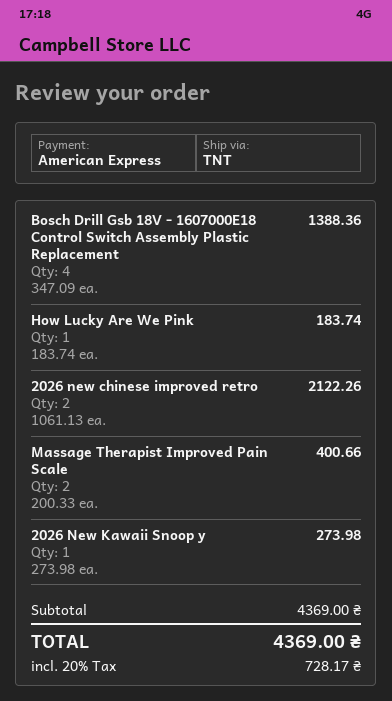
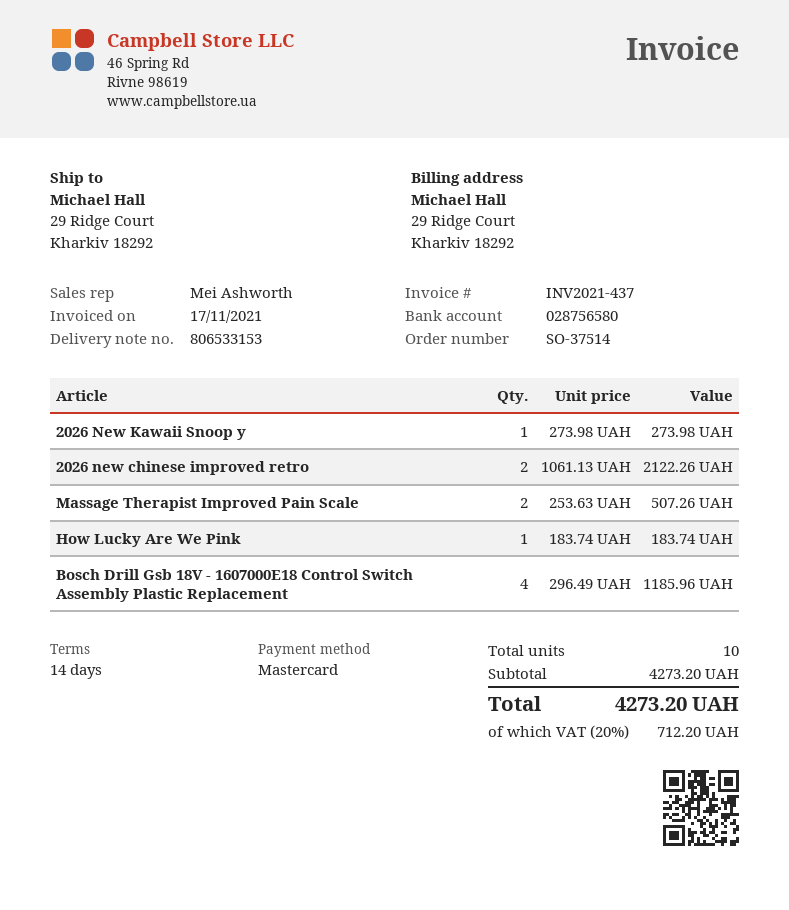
payment method: American Express -> Mastercard
Bosch Drill Gsb 18V - 1607000E18 Control Switch Assembly Plastic Replacement: 4 x 347.09 = 1388.36 -> 4 x 296.49 = 1185.96
Massage Therapist Improved Pain Scale: 2 x 200.33 = 400.66 -> 2 x 253.63 = 507.26
subtotal: 4369.00 -> 4273.20
tax: 20% = 728.17 -> 20% = 712.20
total: 4369.00 -> 4273.20

